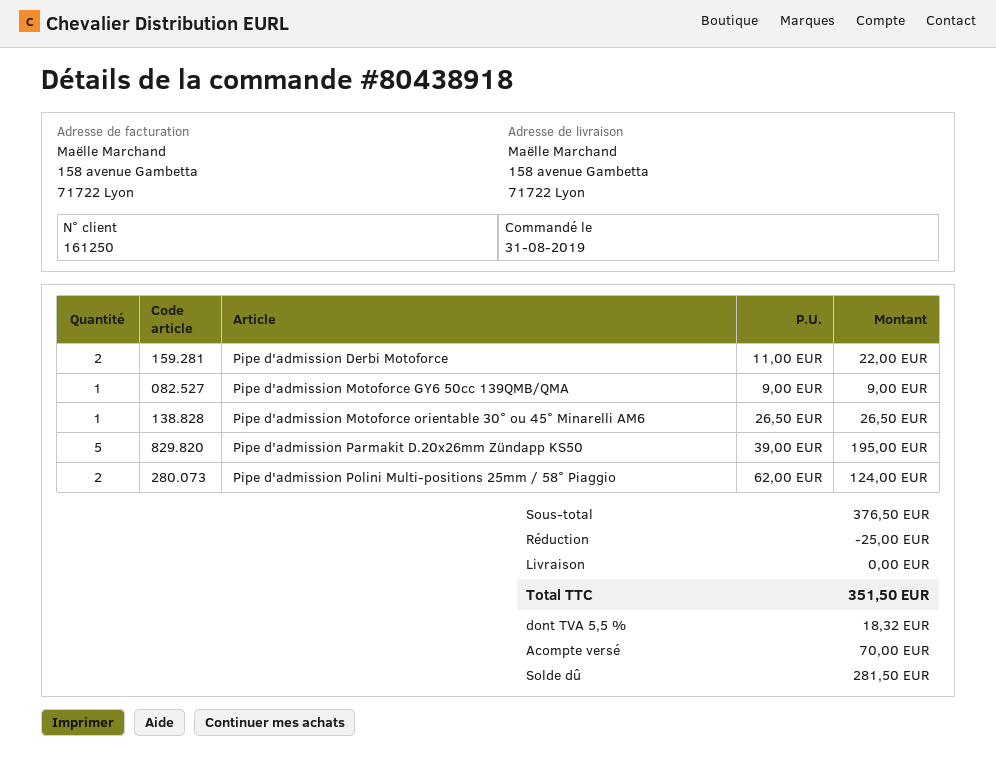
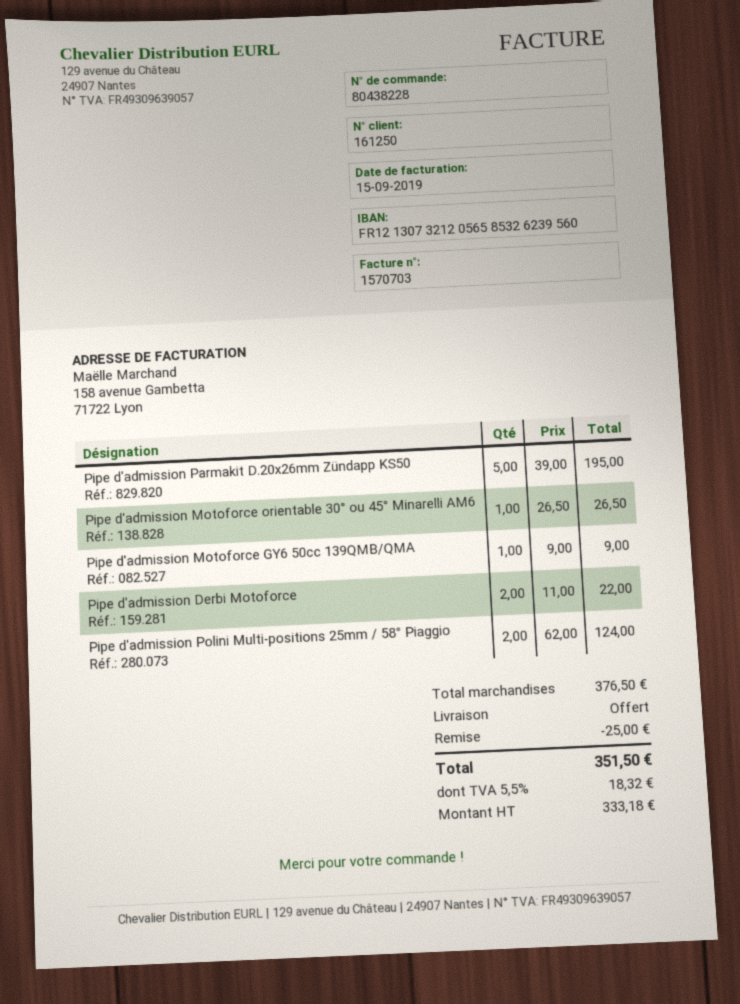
order number: 80438918 -> 80438228

